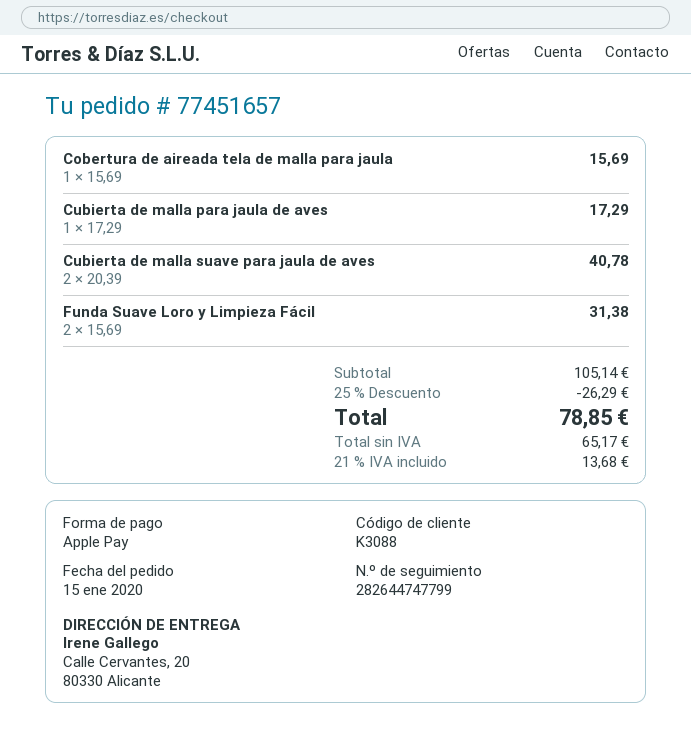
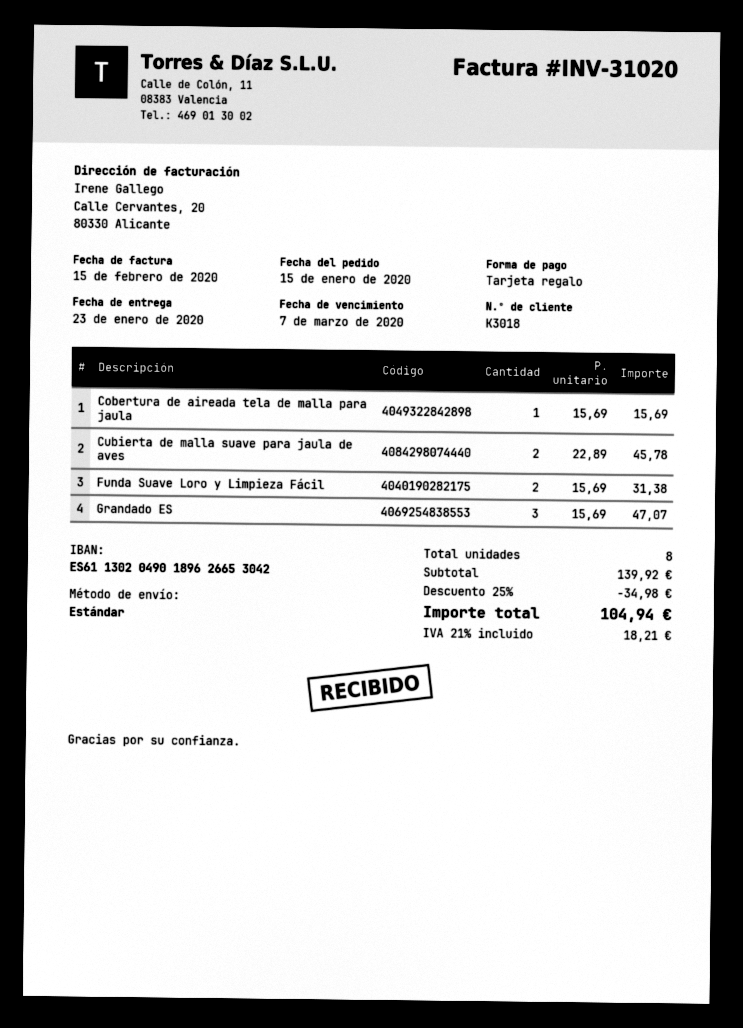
customer number: K3088 -> K3018
payment method: Apple Pay -> gift card
Cubierta de malla para jaula de aves: 1 x 17.29 = 17.29 -> none
Cubierta de malla suave para jaula de aves: 2 x 20.39 = 40.78 -> 2 x 22.89 = 45.78
Grandado ES: none -> 3 x 15.69 = 47.07
subtotal: 105.14 -> 139.92
discount: 25% = 26.29 -> 25% = 34.98
tax: 21% = 13.68 -> 21% = 18.21
total: 78.85 -> 104.94

